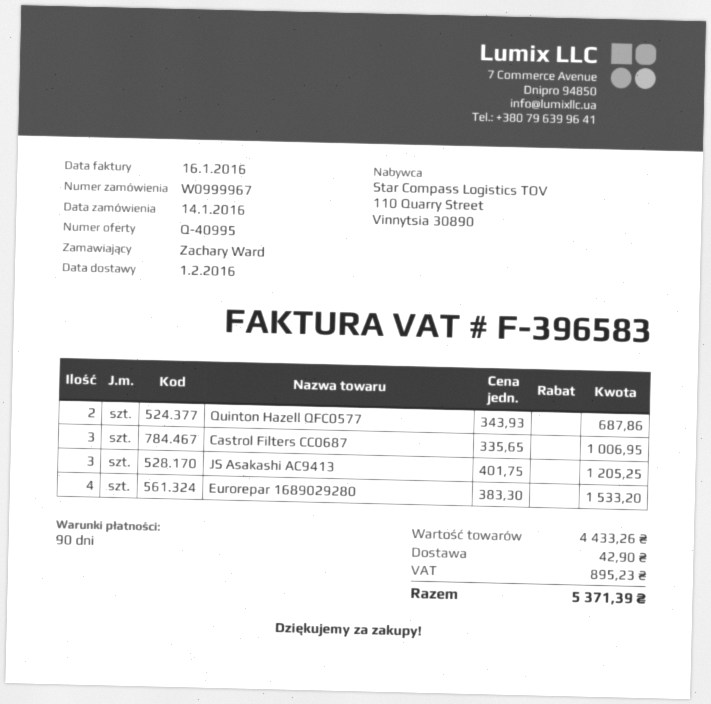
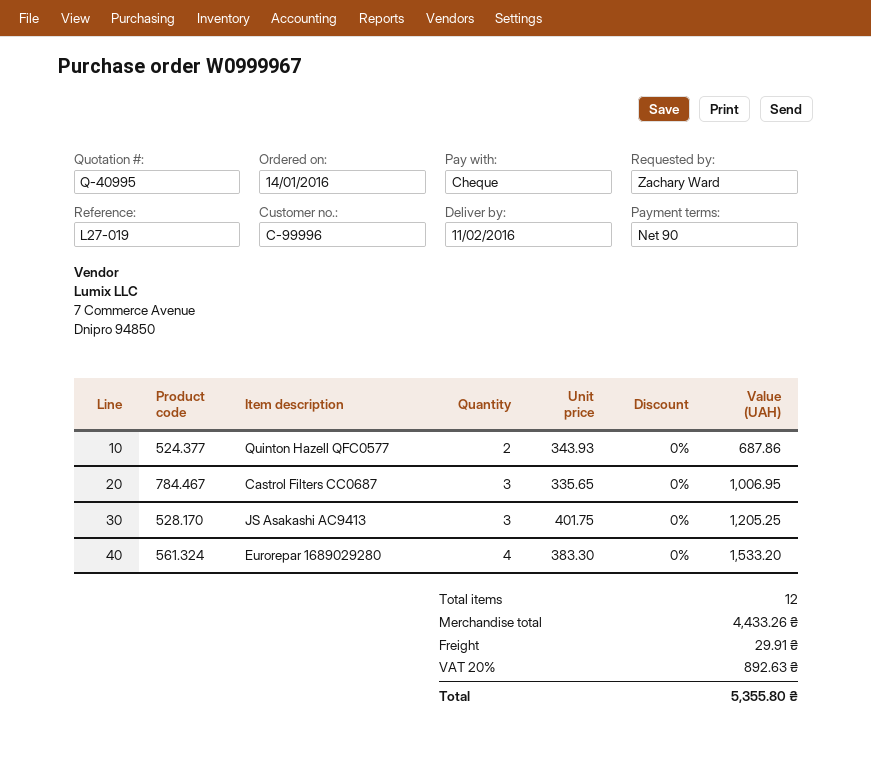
delivery date: 2016-02-01 -> 2016-02-11
shipping: 42.90 -> 29.91
tax: 895.23 -> 892.63
total: 5371.39 -> 5355.80

